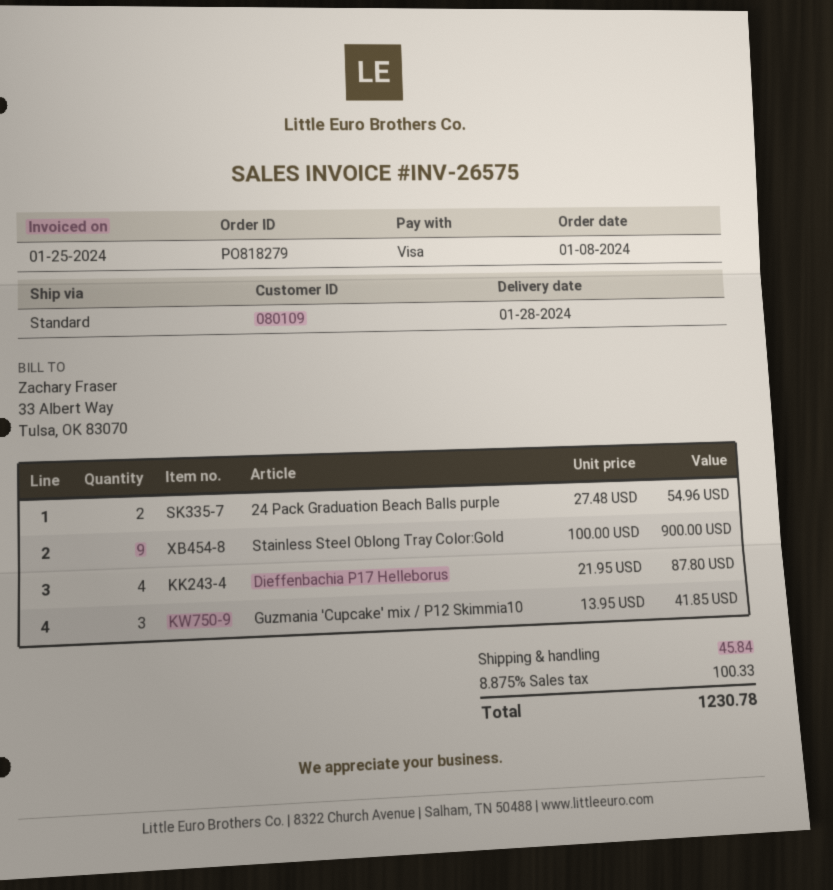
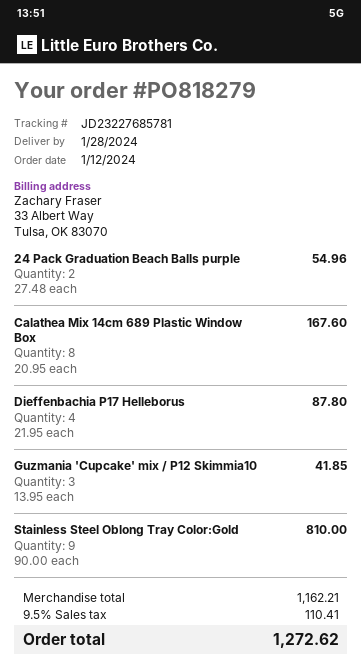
order date: 2024-01-08 -> 2024-01-12
Stainless Steel Oblong Tray Color:Gold: 9 x 100.00 = 900.00 -> 9 x 90.00 = 810.00
Calathea Mix 14cm 689 Plastic Window Box: none -> 8 x 20.95 = 167.60
shipping: 45.84 -> none
tax: 8.875% = 100.33 -> 9.5% = 110.41
total: 1230.78 -> 1272.62

